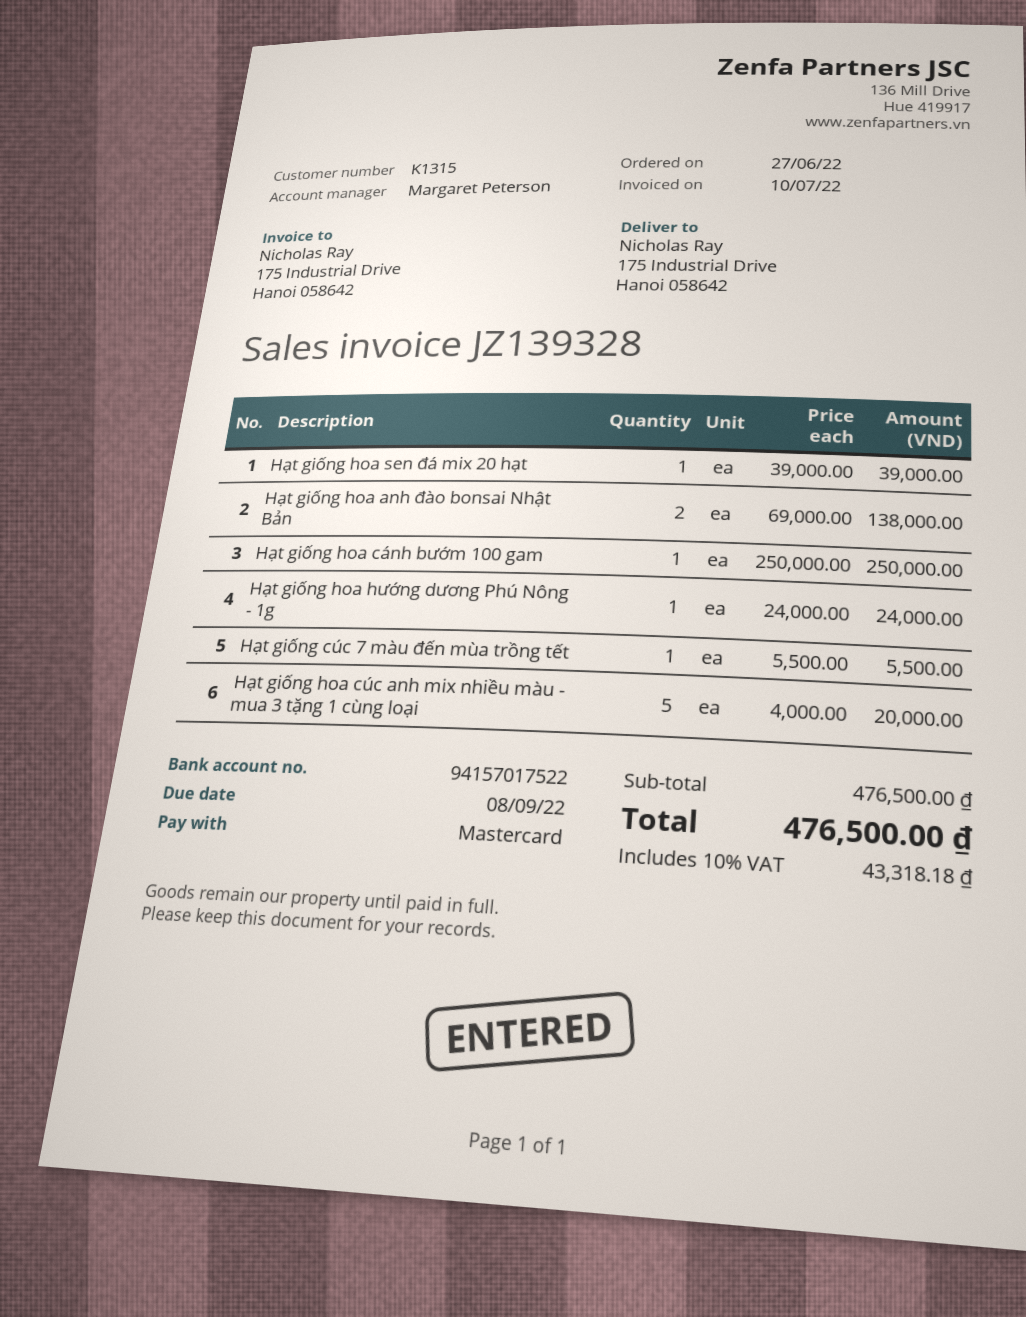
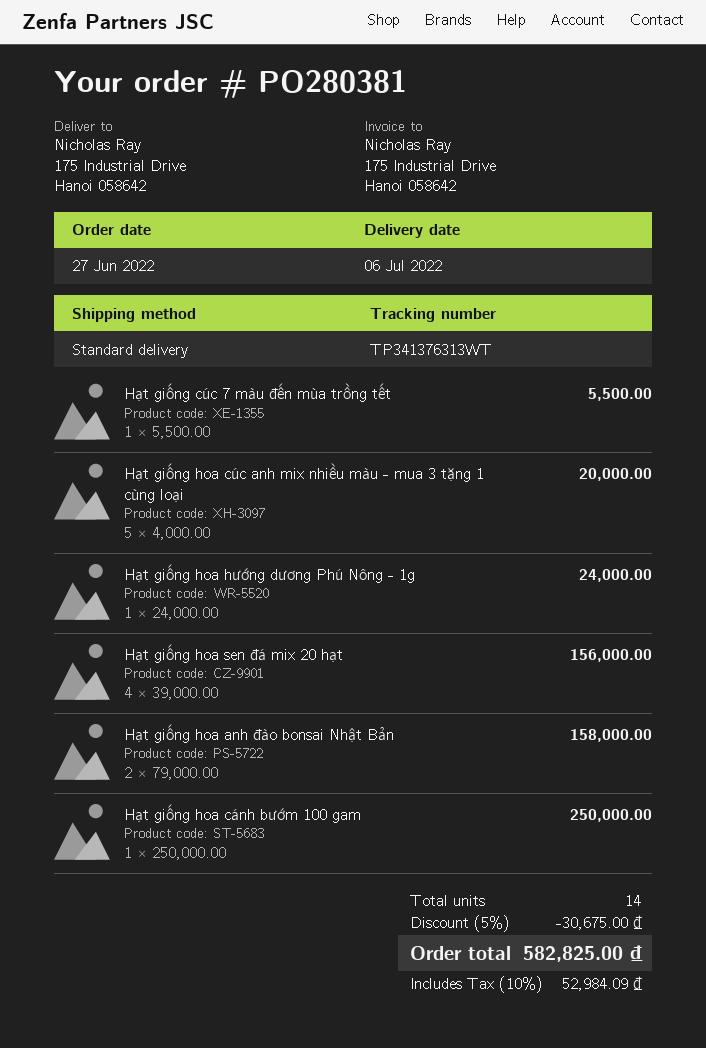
Hạt giống hoa sen đá mix 20 hạt: 1 x 39000.00 = 39000.00 -> 4 x 39000.00 = 156000.00
Hạt giống hoa anh đào bonsai Nhật Bản: 2 x 69000.00 = 138000.00 -> 2 x 79000.00 = 158000.00
discount: none -> 5% = 30675.00
tax: 10% = 43318.18 -> 10% = 52984.09
total: 476500.00 -> 582825.00

